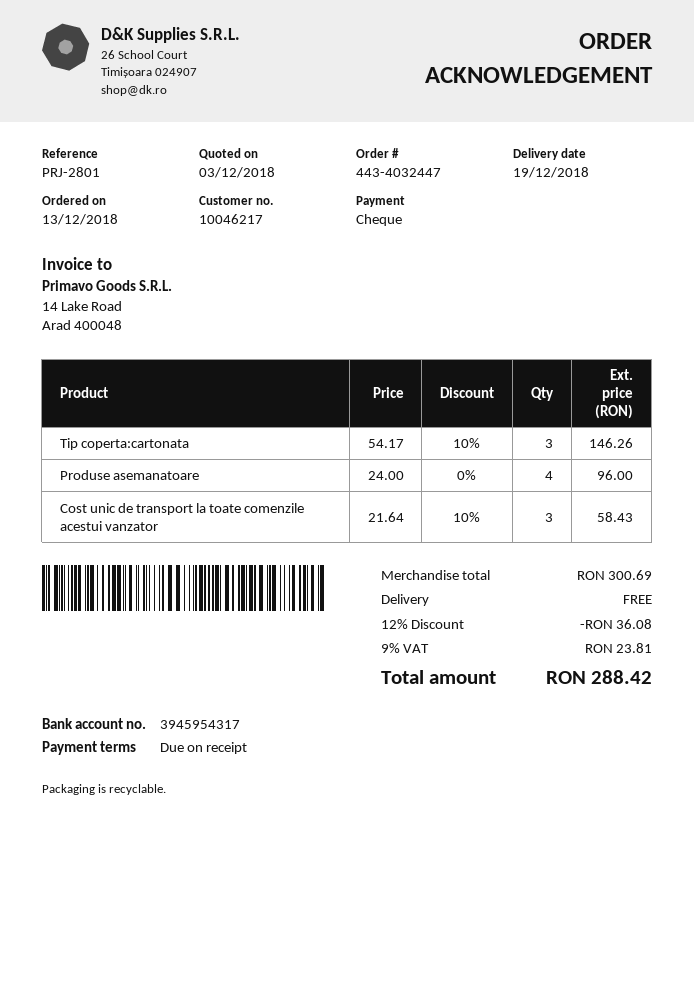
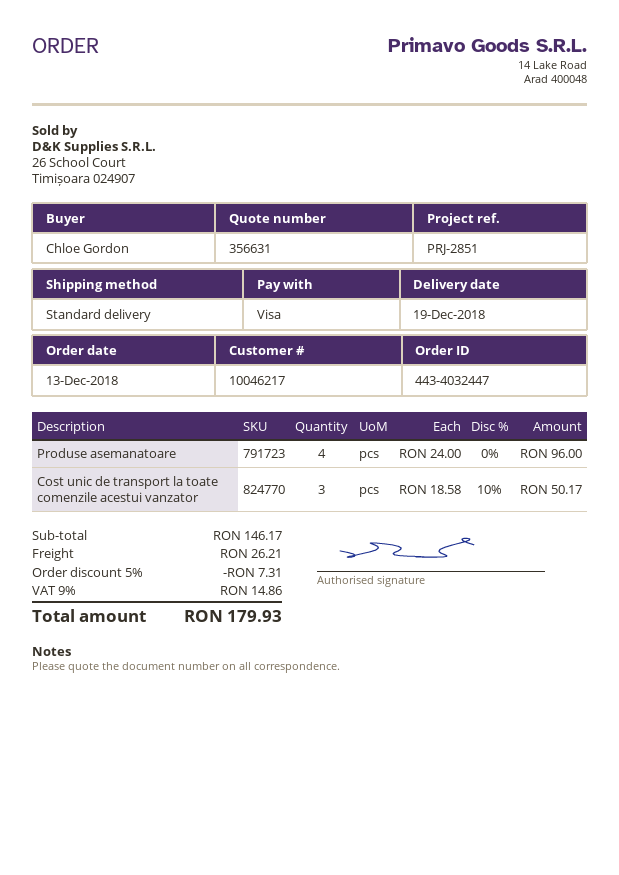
reference: PRJ-2801 -> PRJ-2851
payment method: cheque -> Visa
Tip coperta:cartonata: 3 x 54.17 - 10% = 146.26 -> none
Cost unic de transport la toate comenzile acestui vanzator: 3 x 21.64 - 10% = 58.43 -> 3 x 18.58 - 10% = 50.17
subtotal: 300.69 -> 146.17
discount: 12% = 36.08 -> 5% = 7.31
shipping: 0.00 -> 26.21
tax: 9% = 23.81 -> 9% = 14.86
total: 288.42 -> 179.93

